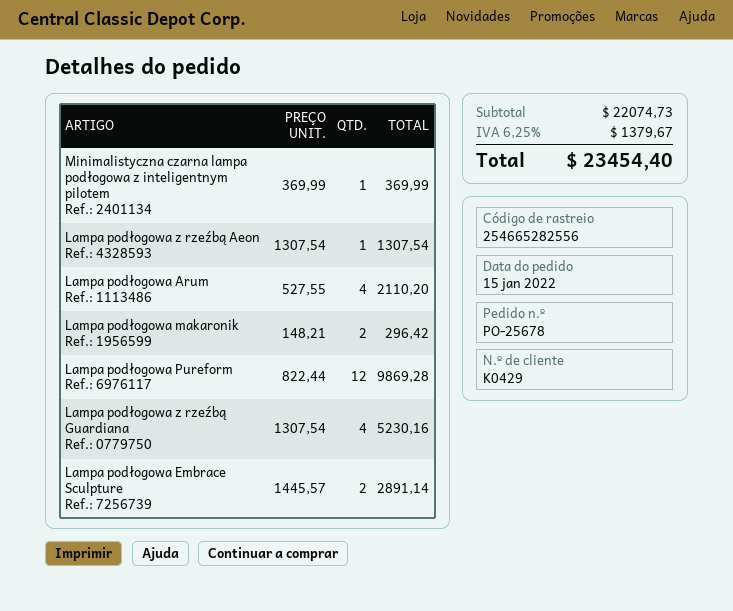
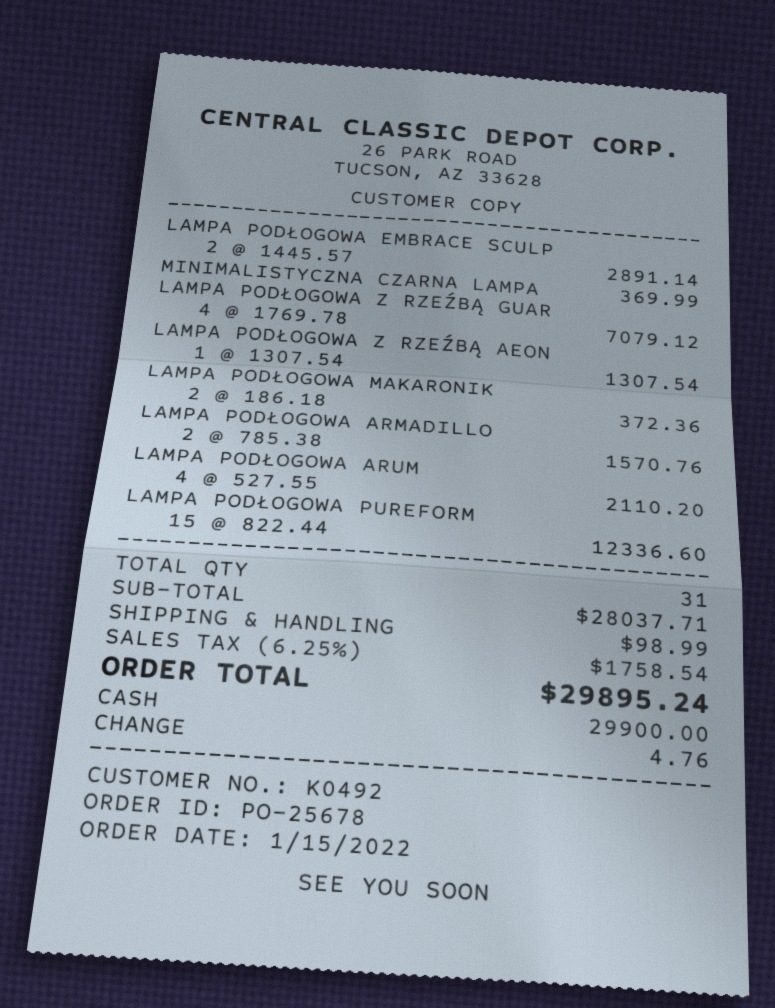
customer number: K0429 -> K0492
Lampa podłogowa makaronik: 2 x 148.21 = 296.42 -> 2 x 186.18 = 372.36
Lampa podłogowa Pureform: 12 x 822.44 = 9869.28 -> 15 x 822.44 = 12336.60
Lampa podłogowa z rzeźbą Guardiana: 4 x 1307.54 = 5230.16 -> 4 x 1769.78 = 7079.12
LAMPA PODŁOGOWA ARMADILLO: none -> 2 x 785.38 = 1570.76
subtotal: 22074.73 -> 28037.71
shipping: none -> 98.99
tax: 6.25% = 1379.67 -> 6.25% = 1758.54
total: 23454.40 -> 29895.24

